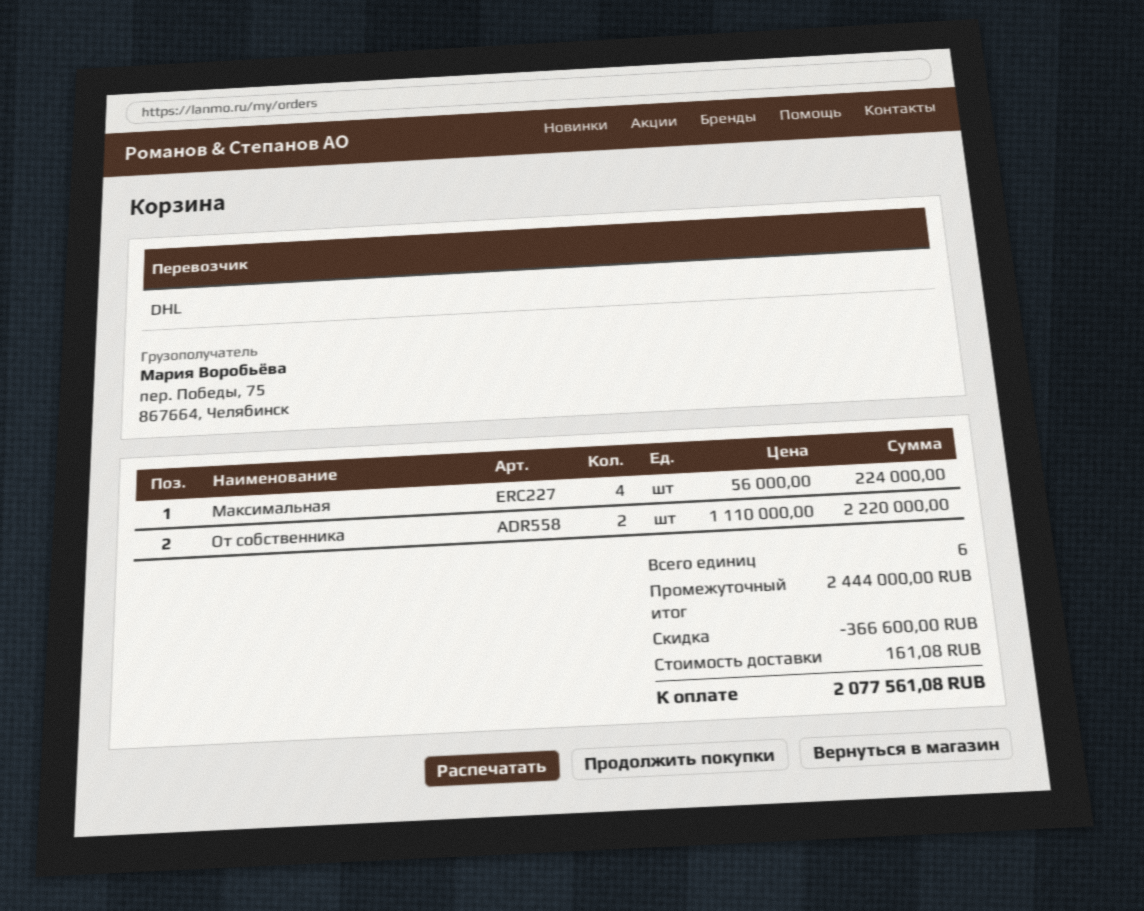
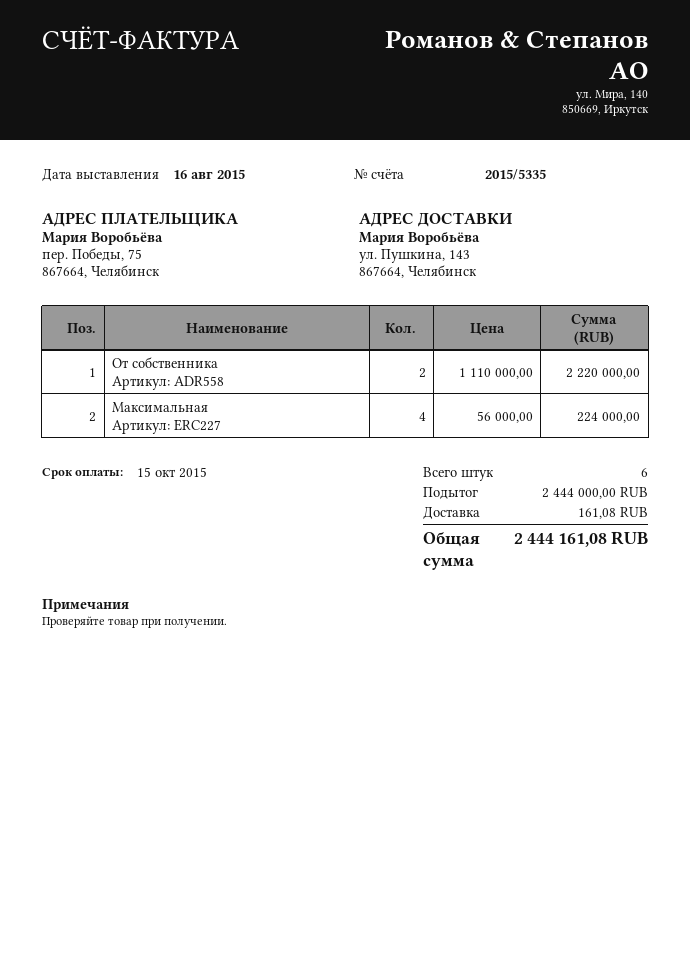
ship to: пер. Победы, 75, 867664, Челябинск -> ул. Пушкина, 143, 867664, Челябинск
discount: 366600.00 -> none
total: 2077561.08 -> 2444161.08

